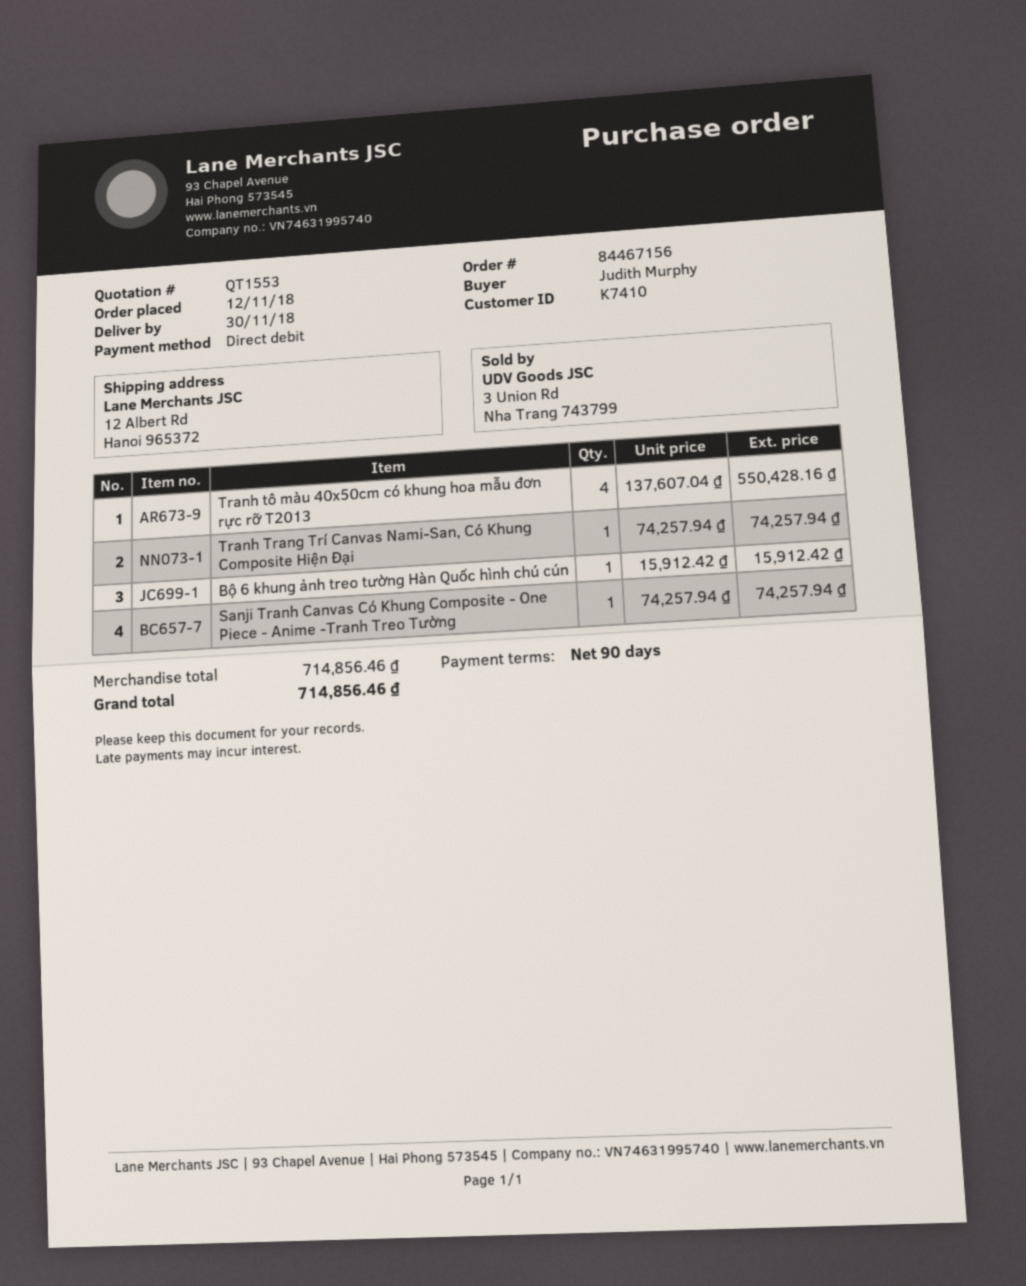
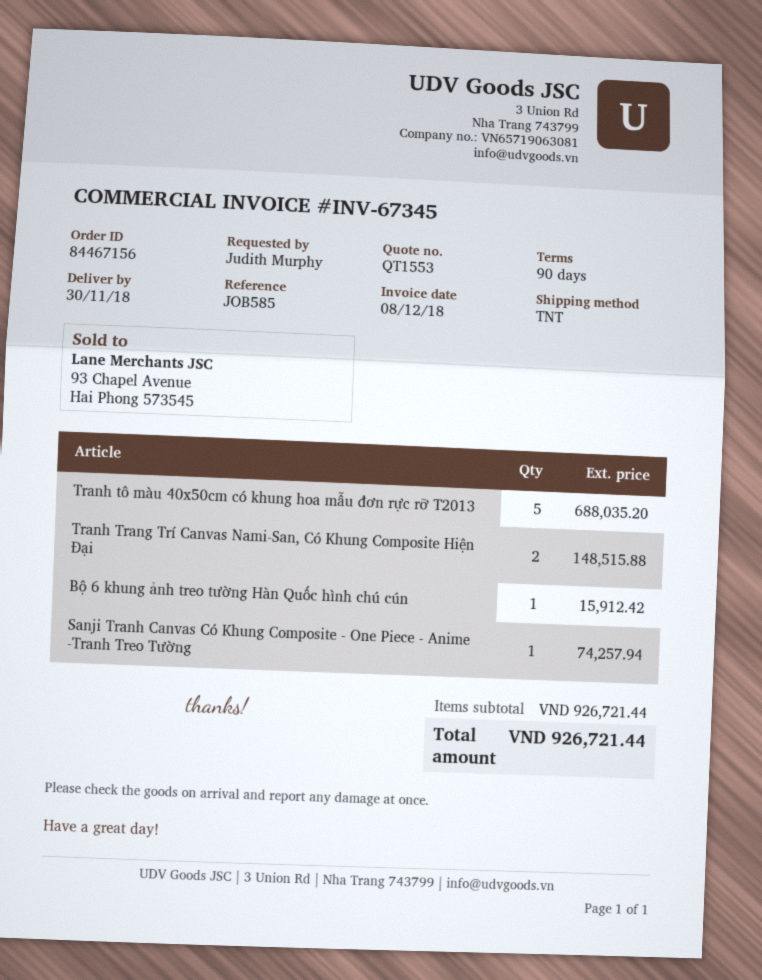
Tranh tô màu 40x50cm có khung hoa mẫu đơn rực rỡ T2013: 4 for 550428.16 -> 5 for 688035.20
Tranh Trang Trí Canvas Nami-San, Có Khung Composite Hiện Đại: 1 for 74257.94 -> 2 for 148515.88
subtotal: 714856.46 -> 926721.44
total: 714856.46 -> 926721.44

